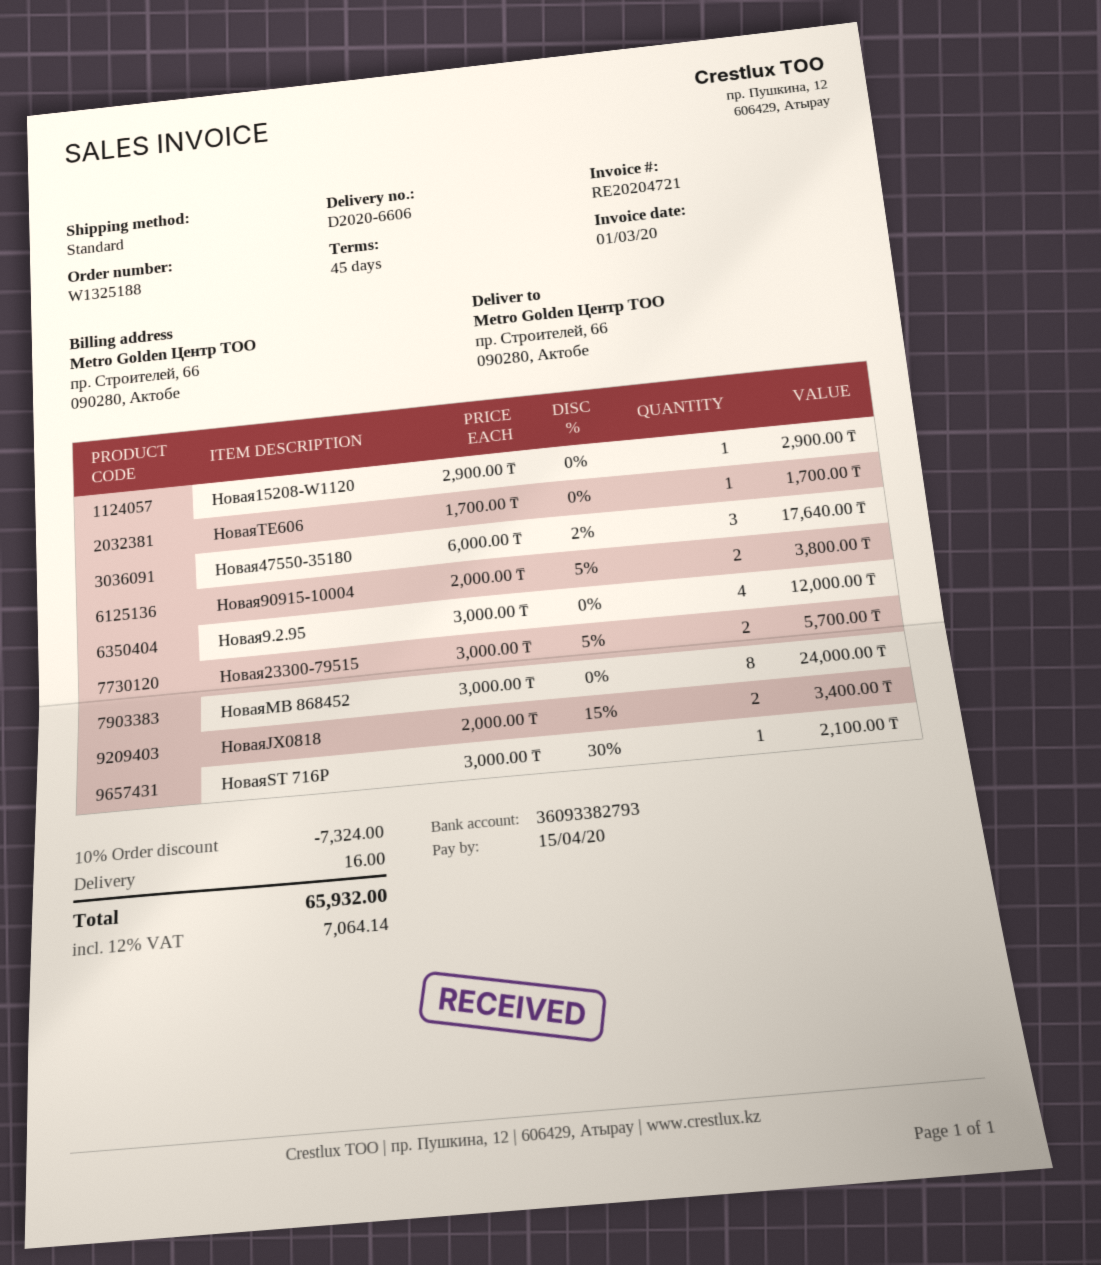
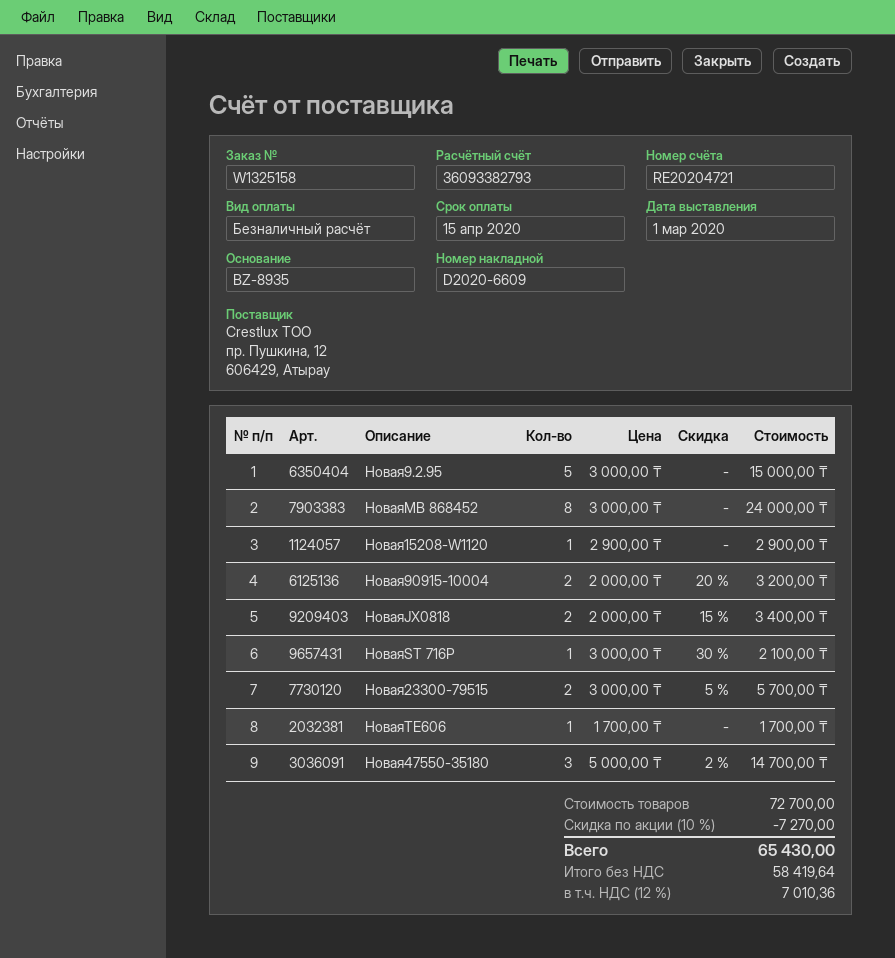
order number: W1325188 -> W1325158
delivery note number: D2020-6606 -> D2020-6609
Новая47550-35180: 3 x 6000.00 - 2% = 17640.00 -> 3 x 5000.00 - 2% = 14700.00
Новая90915-10004: 2 x 2000.00 - 5% = 3800.00 -> 2 x 2000.00 - 20% = 3200.00
Новая9.2.95: 4 x 3000.00 = 12000.00 -> 5 x 3000.00 = 15000.00
discount: 10% = 7324.00 -> 10% = 7270.00
shipping: 16.00 -> none
tax: 12% = 7064.14 -> 12% = 7010.36
total: 65932.00 -> 65430.00

